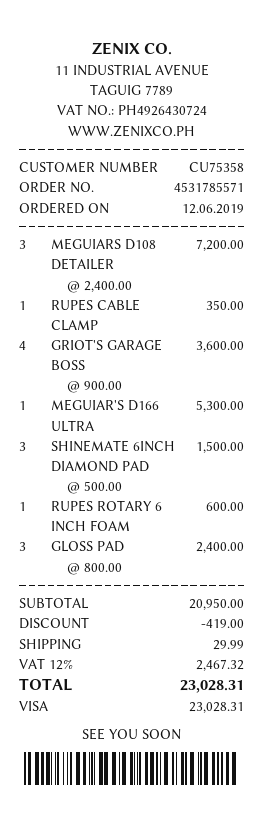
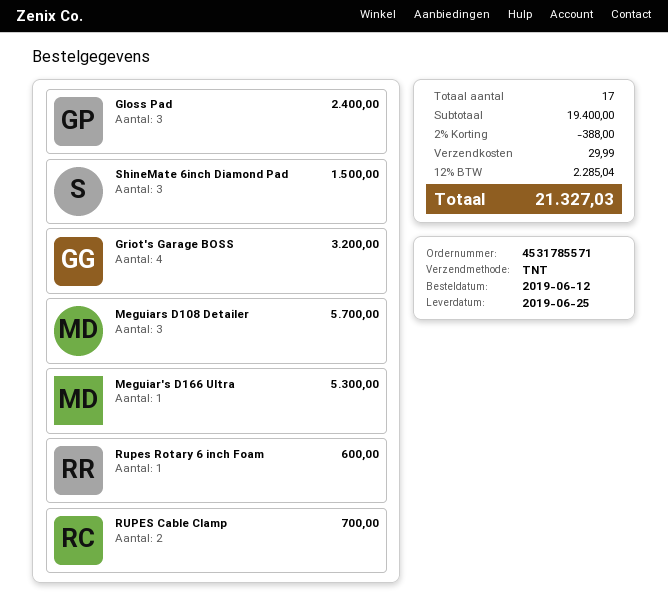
MEGUIARS D108 DETAILER: 3 for 7200.00 -> 3 for 5700.00
RUPES CABLE CLAMP: 1 for 350.00 -> 2 for 700.00
GRIOT'S GARAGE BOSS: 4 for 3600.00 -> 4 for 3200.00
subtotal: 20950.00 -> 19400.00
discount: 419.00 -> 388.00
tax: 12% = 2467.32 -> 12% = 2285.04
total: 23028.31 -> 21327.03

